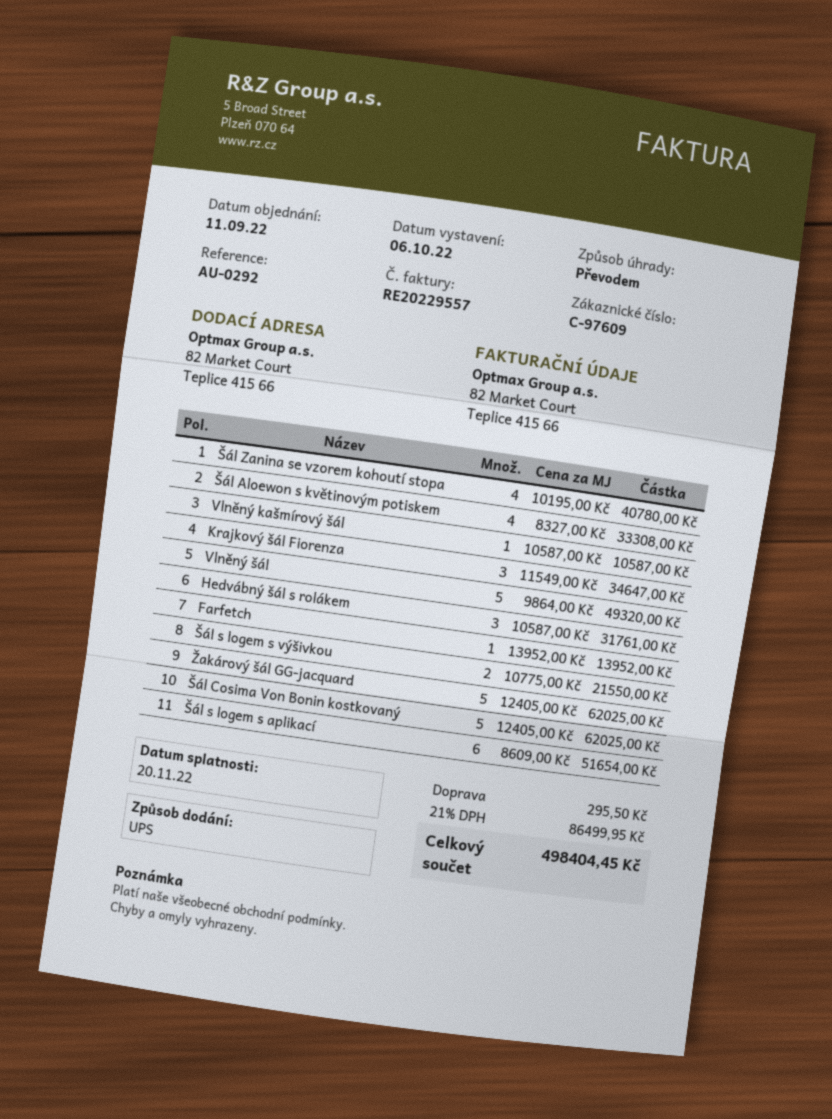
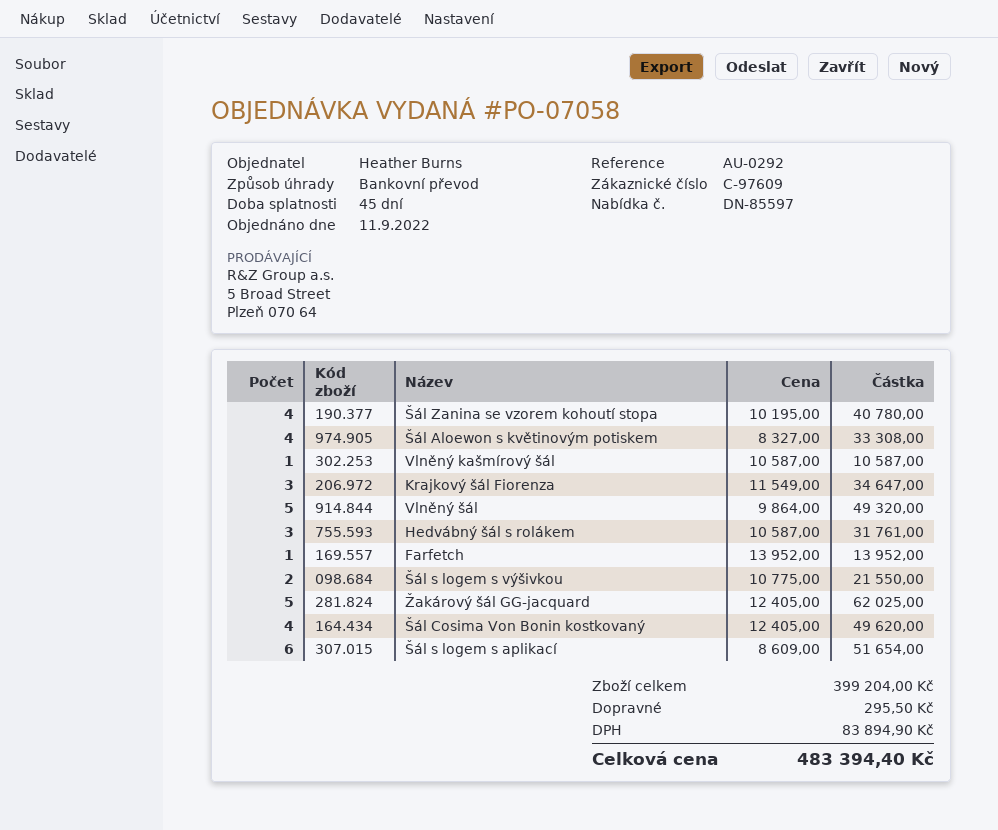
Šál Cosima Von Bonin kostkovaný: 5 x 12405.00 = 62025.00 -> 4 x 12405.00 = 49620.00
tax: 86499.95 -> 83894.90
total: 498404.45 -> 483394.40

